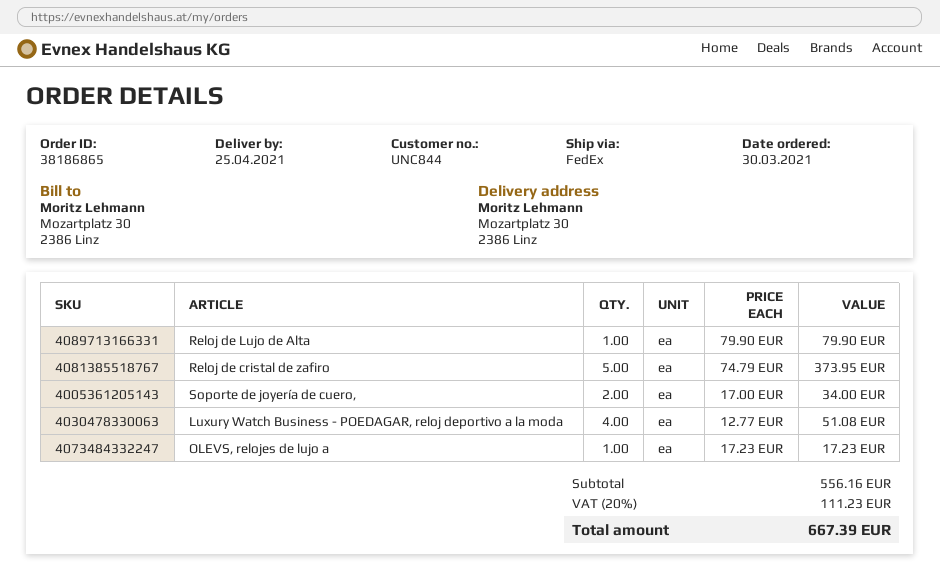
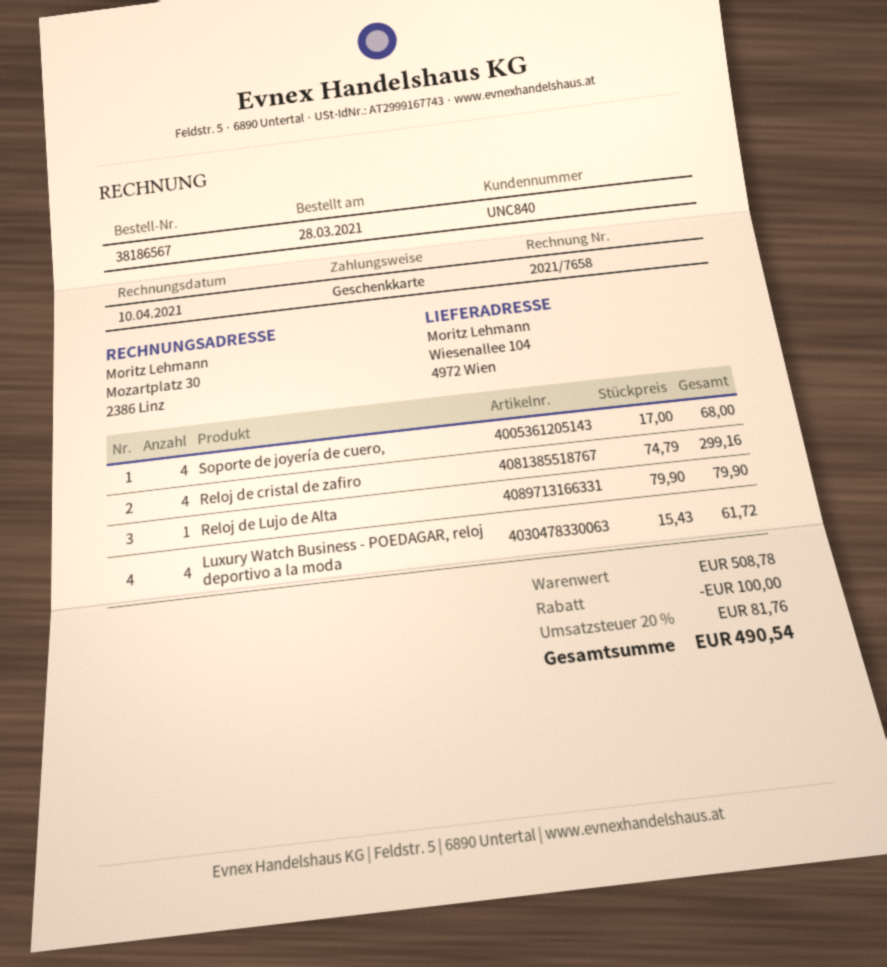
order number: 38186865 -> 38186567
order date: 2021-03-30 -> 2021-03-28
customer number: UNC844 -> UNC840
ship to: Mozartplatz 30, 2386 Linz -> Wiesenallee 104, 4972 Wien
Reloj de cristal de zafiro: 5 x 74.79 = 373.95 -> 4 x 74.79 = 299.16
Soporte de joyería de cuero,: 2 x 17.00 = 34.00 -> 4 x 17.00 = 68.00
Luxury Watch Business - POEDAGAR, reloj deportivo a la moda: 4 x 12.77 = 51.08 -> 4 x 15.43 = 61.72
OLEVS, relojes de lujo a: 1 x 17.23 = 17.23 -> none
subtotal: 556.16 -> 508.78
discount: none -> 100.00
tax: 20% = 111.23 -> 20% = 81.76
total: 667.39 -> 490.54

